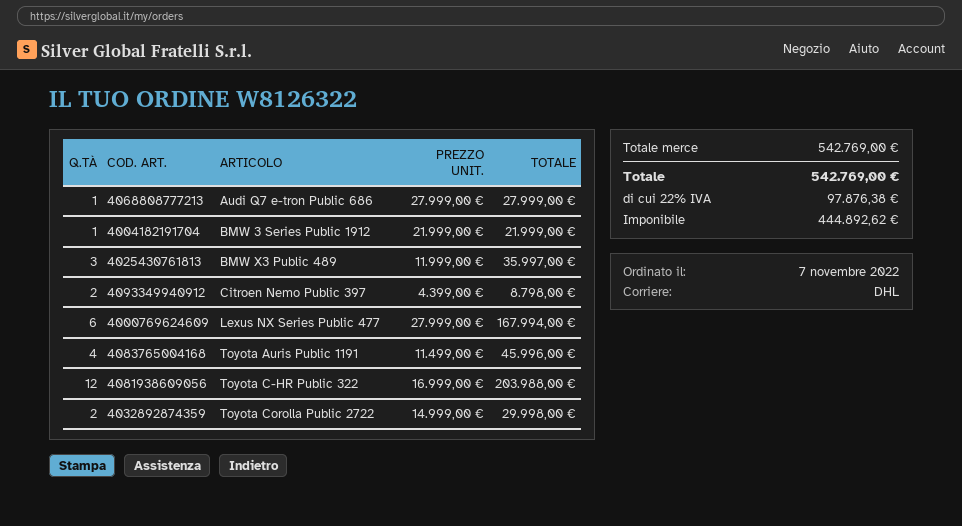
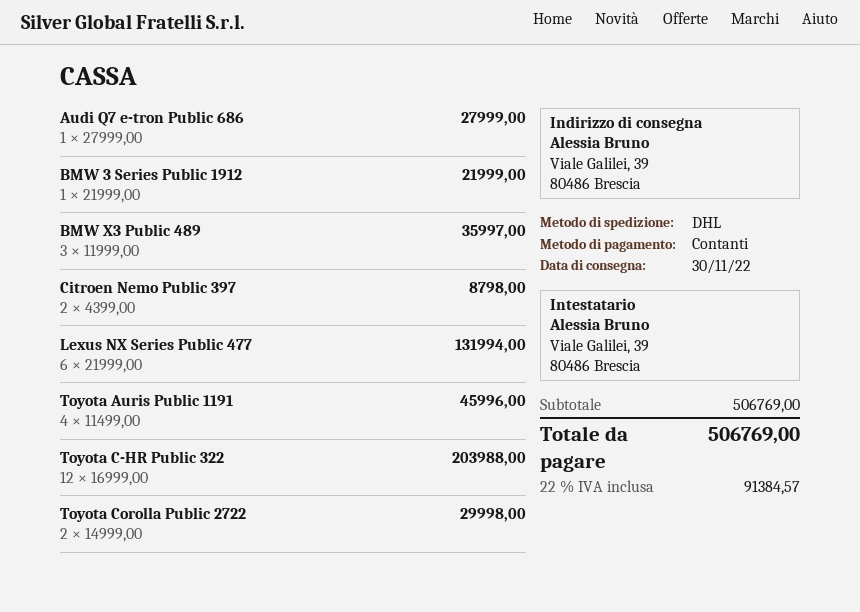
Lexus NX Series Public 477: 6 x 27999.00 = 167994.00 -> 6 x 21999.00 = 131994.00
subtotal: 542769.00 -> 506769.00
tax: 22% = 97876.38 -> 22% = 91384.57
total: 542769.00 -> 506769.00

